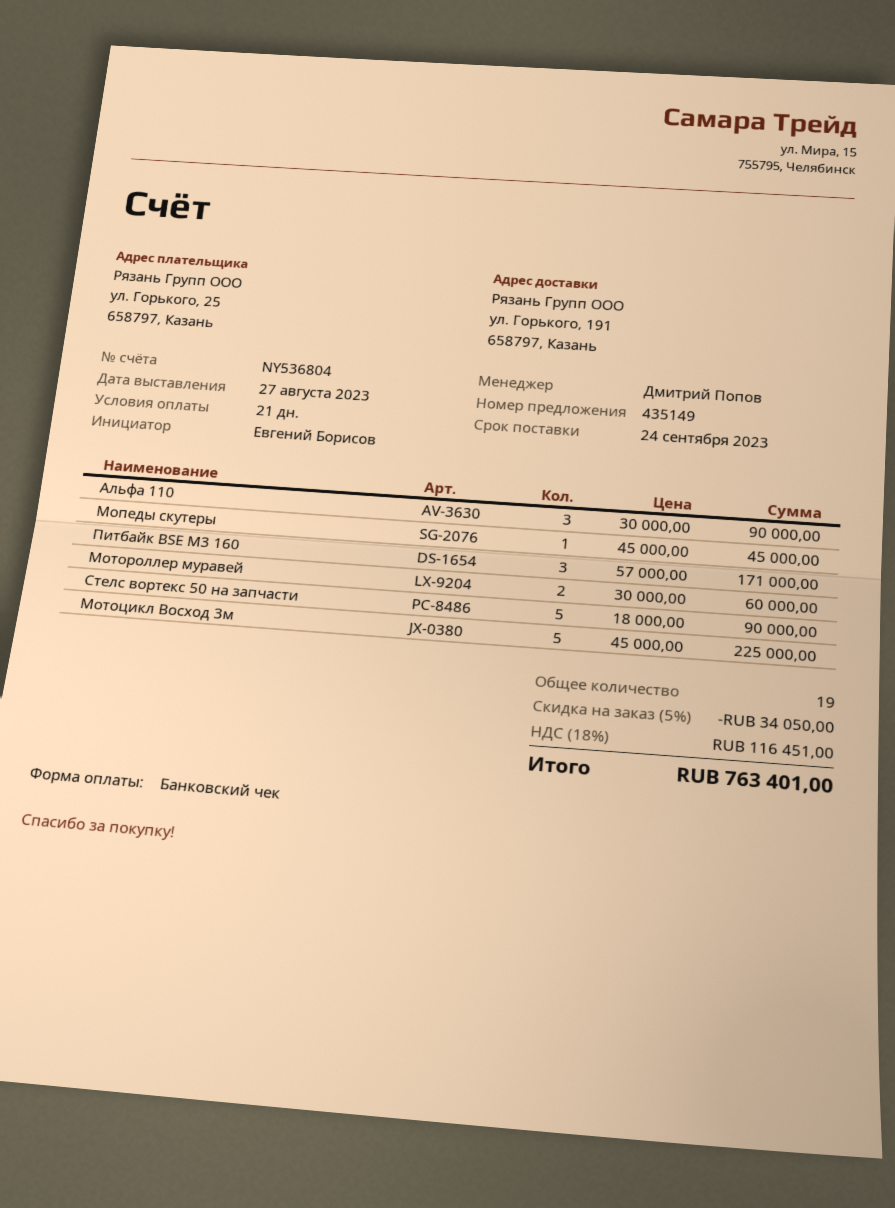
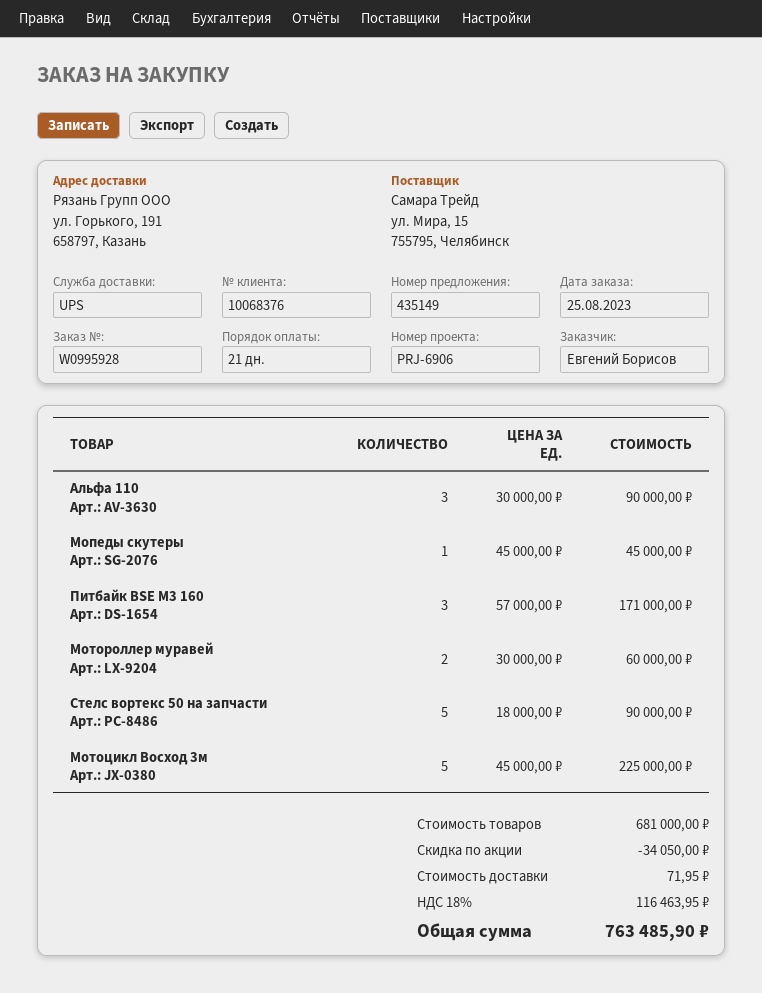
shipping: none -> 71.95
tax: 18% = 116451.00 -> 18% = 116463.95
total: 763401.00 -> 763485.90

